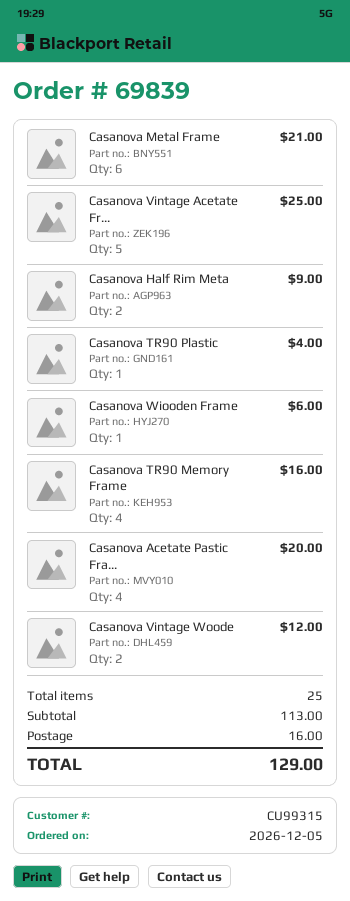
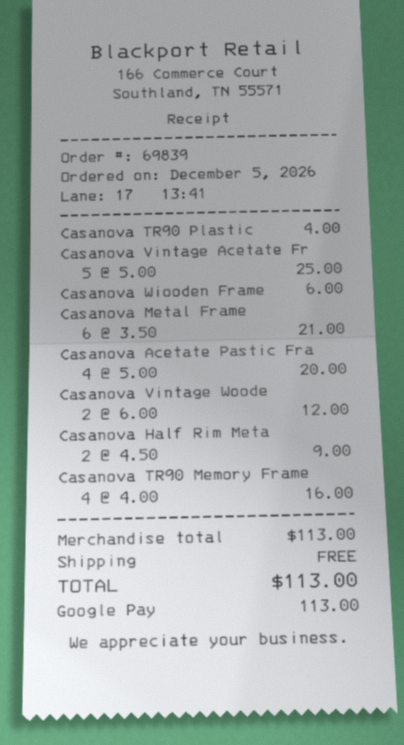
shipping: 16.00 -> 0.00
total: 129.00 -> 113.00

